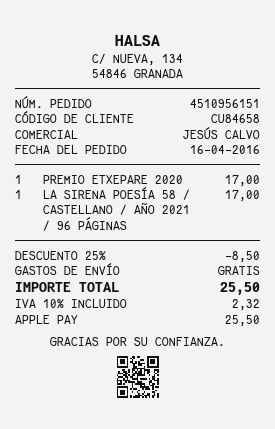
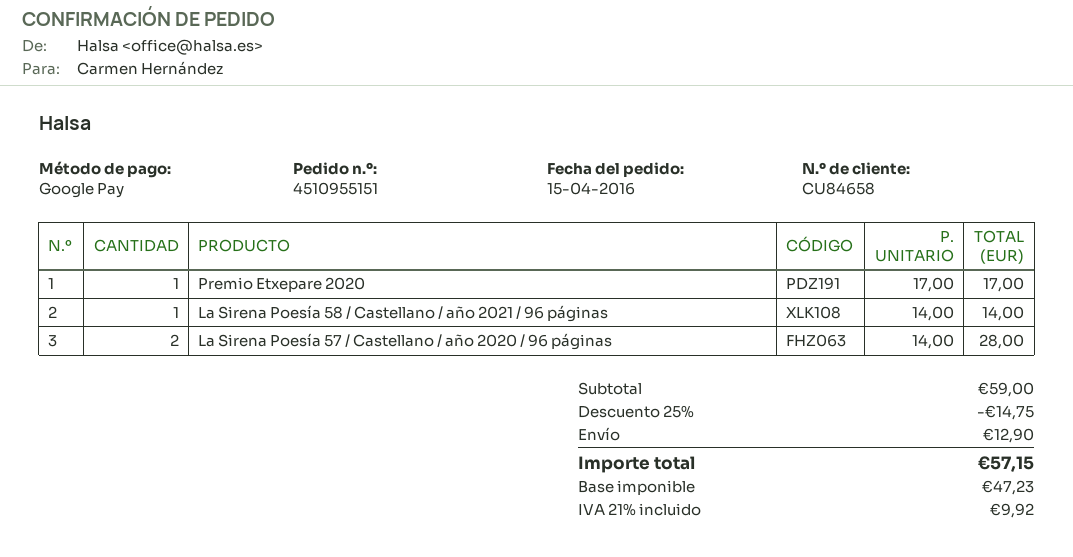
order number: 4510956151 -> 4510955151
order date: 2016-04-16 -> 2016-04-15
payment method: Apple Pay -> Google Pay
LA SIRENA POESÍA 58 / CASTELLANO / AÑO 2021 / 96 PÁGINAS: 1 x 17.00 = 17.00 -> 1 x 14.00 = 14.00
La Sirena Poesía 57 / Castellano / año 2020 / 96 páginas: none -> 2 x 14.00 = 28.00
discount: 25% = 8.50 -> 25% = 14.75
shipping: 0.00 -> 12.90
tax: 10% = 2.32 -> 21% = 9.92
total: 25.50 -> 57.15

